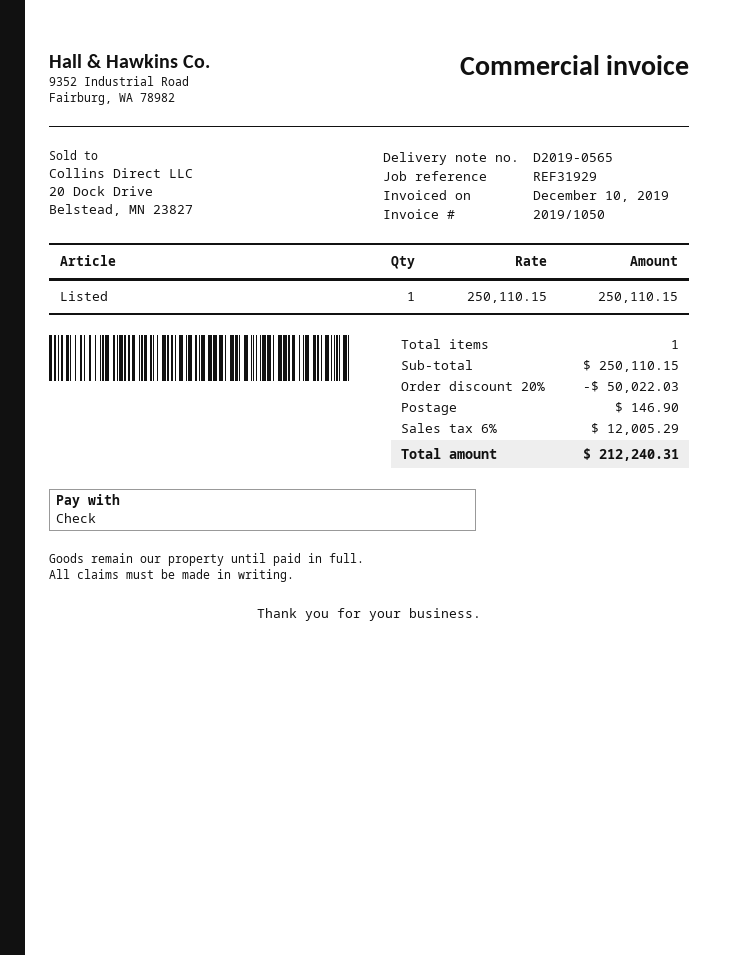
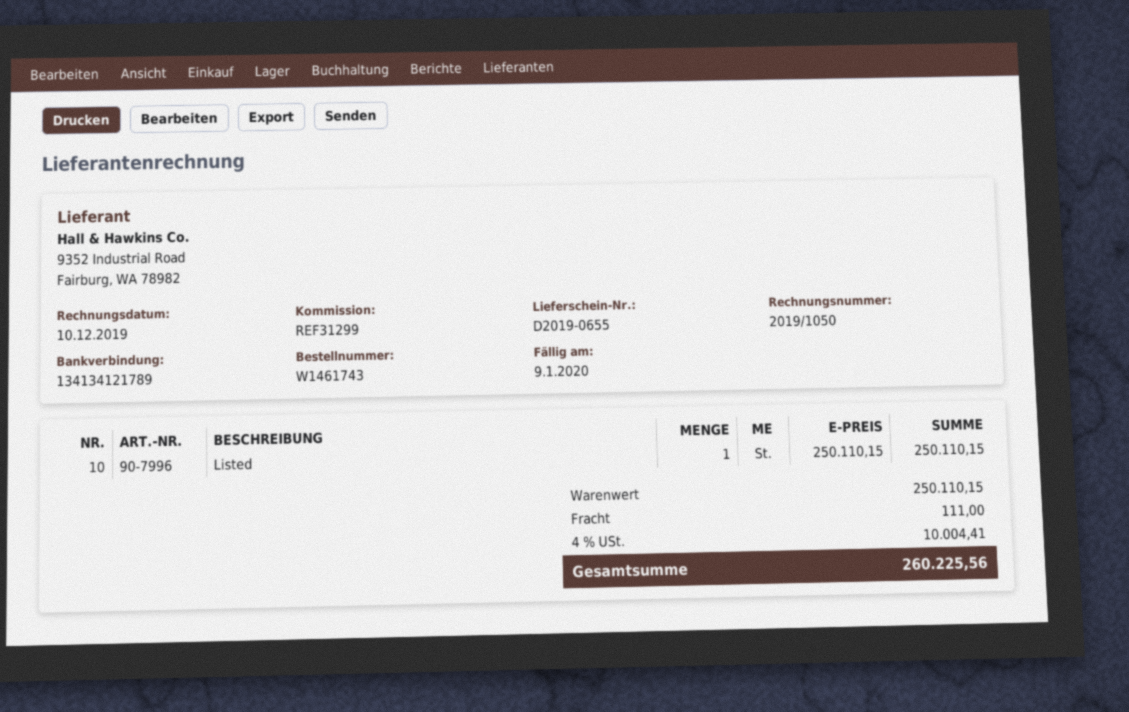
delivery note number: D2019-0565 -> D2019-0655
reference: REF31929 -> REF31299
discount: 20% = 50022.03 -> none
shipping: 146.90 -> 111.00
tax: 6% = 12005.29 -> 4% = 10004.41
total: 212240.31 -> 260225.56

